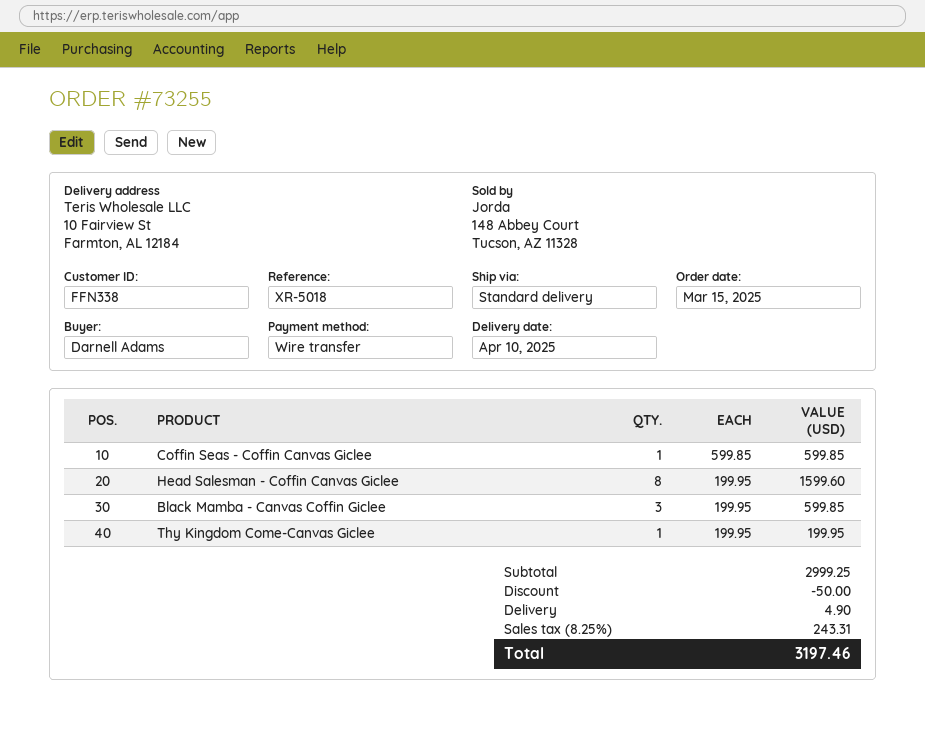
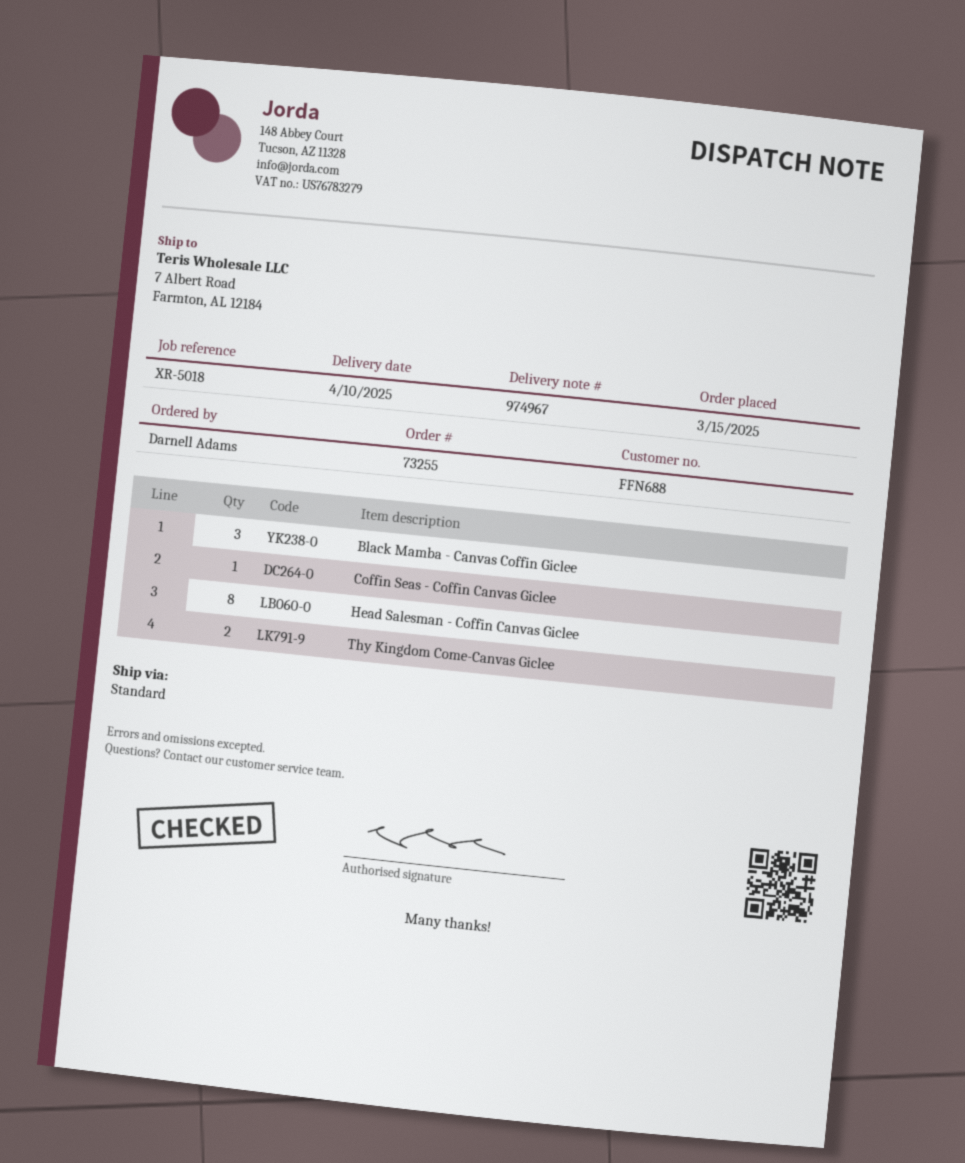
customer number: FFN338 -> FFN688
ship to: 10 Fairview St, Farmton, AL 12184 -> 7 Albert Road, Farmton, AL 12184
Thy Kingdom Come-Canvas Giclee: 1 -> 2

